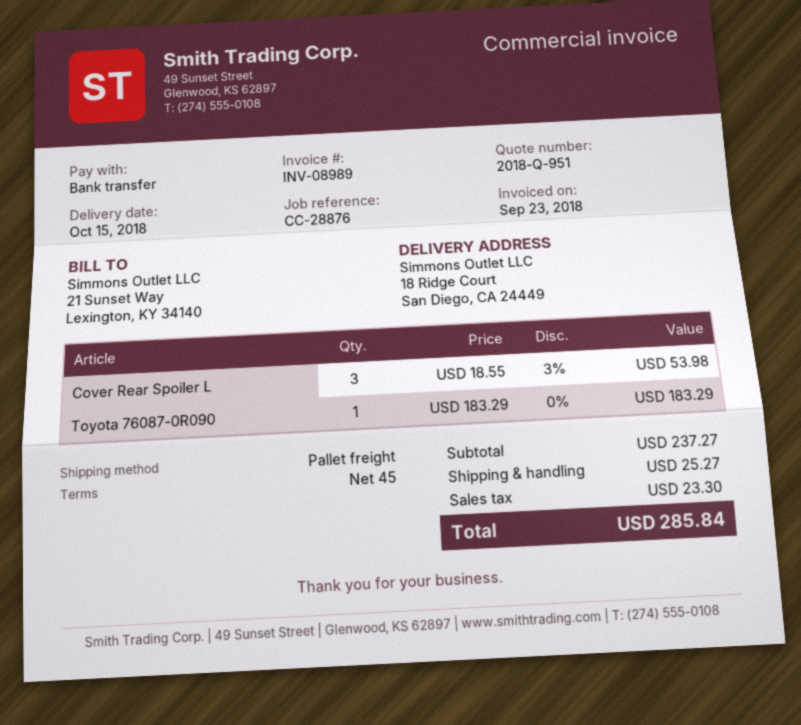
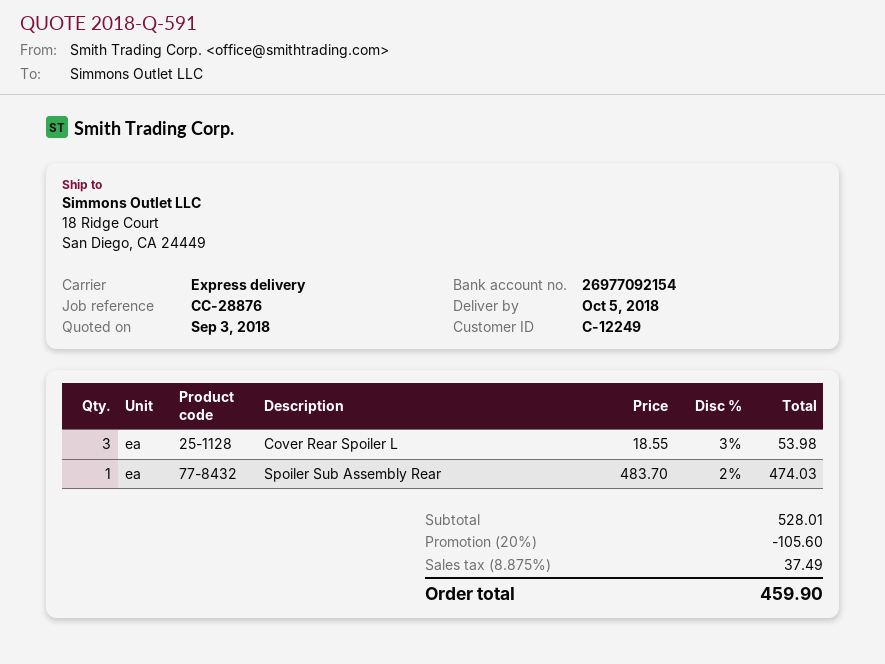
quote number: 2018-Q-951 -> 2018-Q-591
delivery date: 2018-10-15 -> 2018-10-05
shipping method: pallet freight -> express
Toyota 76087-0R090: 1 x 183.29 = 183.29 -> none
Spoiler Sub Assembly Rear: none -> 1 x 483.70 - 2% = 474.03
subtotal: 237.27 -> 528.01
discount: none -> 20% = 105.60
shipping: 25.27 -> none
tax: 23.30 -> 37.49
total: 285.84 -> 459.90

